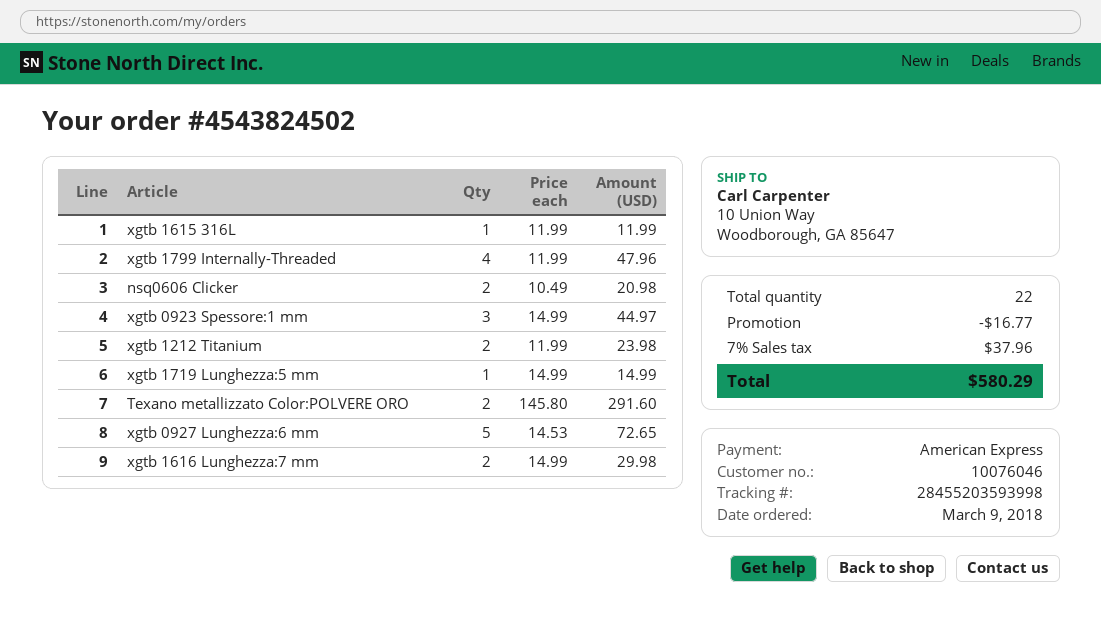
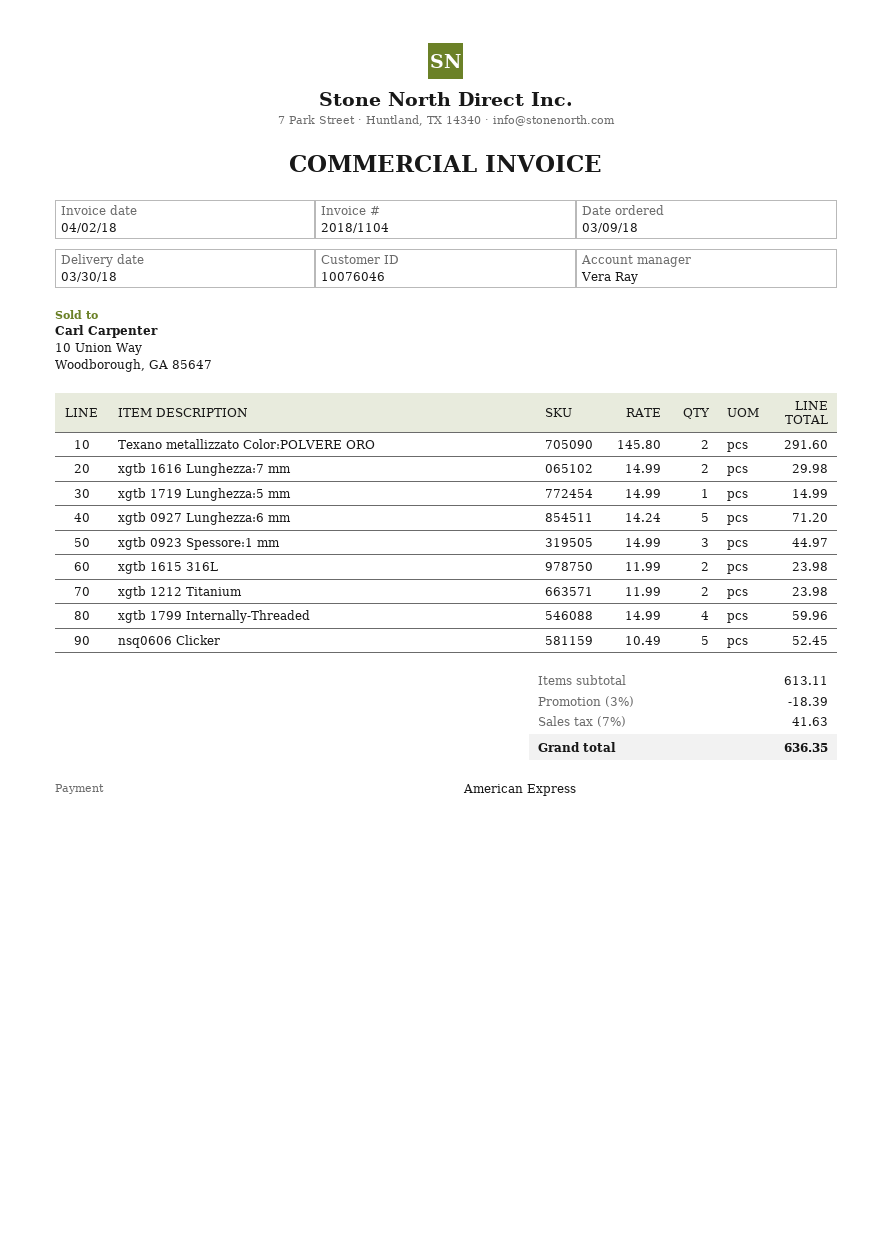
xgtb 1615 316L: 1 x 11.99 = 11.99 -> 2 x 11.99 = 23.98
xgtb 1799 Internally-Threaded: 4 x 11.99 = 47.96 -> 4 x 14.99 = 59.96
nsq0606 Clicker: 2 x 10.49 = 20.98 -> 5 x 10.49 = 52.45
xgtb 0927 Lunghezza:6 mm: 5 x 14.53 = 72.65 -> 5 x 14.24 = 71.20
discount: 16.77 -> 18.39
tax: 7% = 37.96 -> 7% = 41.63
total: 580.29 -> 636.35

